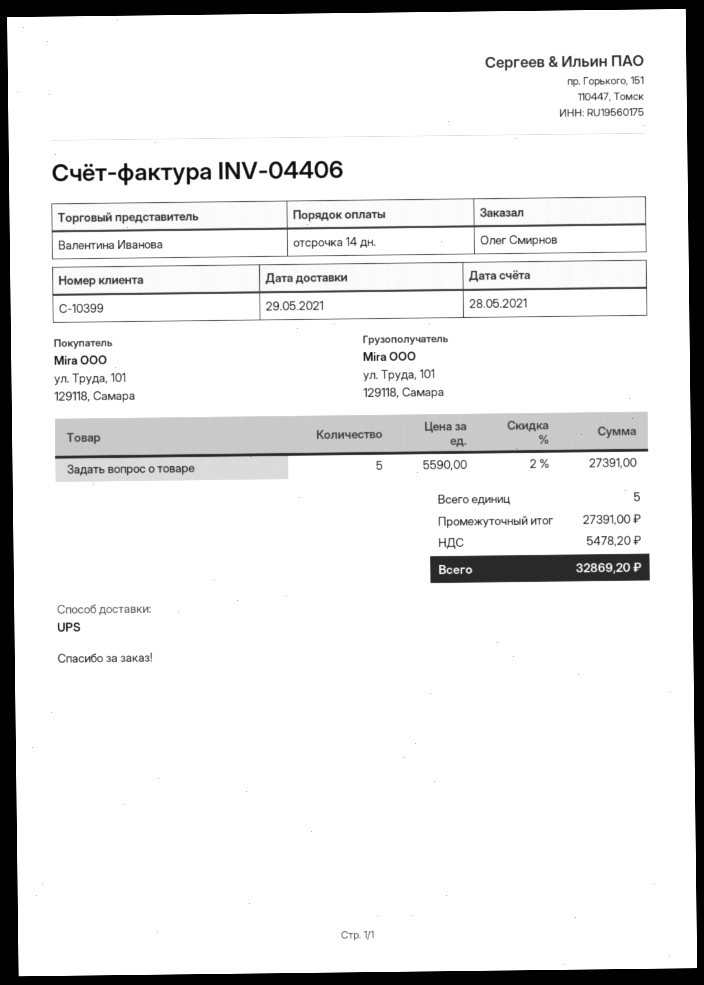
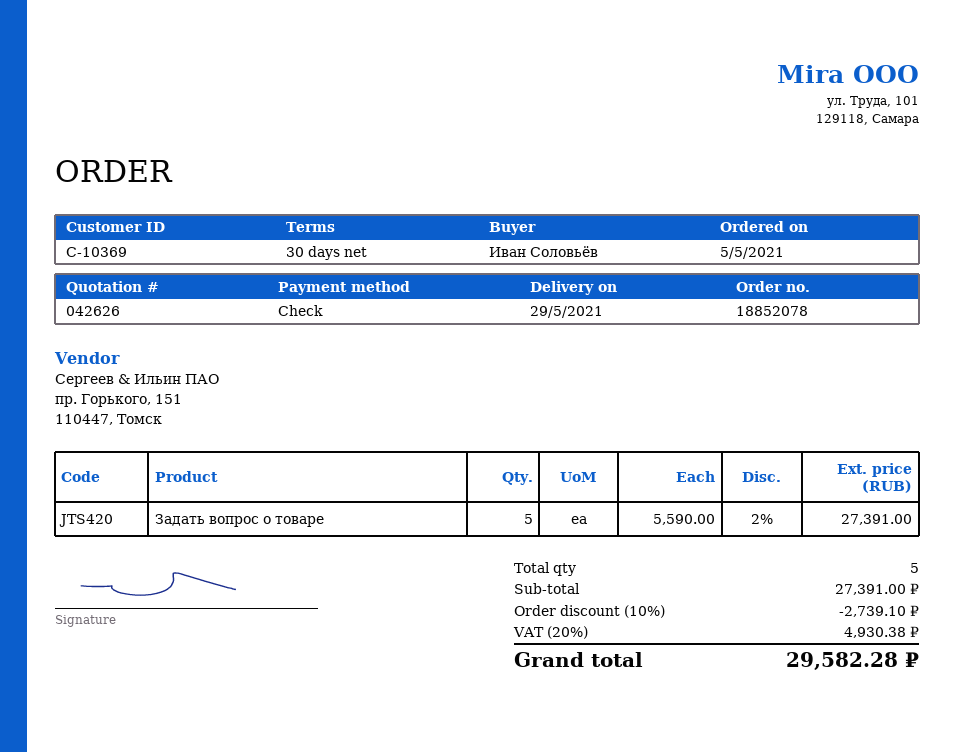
payment terms: 14 days -> 30 days
customer number: C-10399 -> C-10369
ordered by: Олег Смирнов -> Иван Соловьёв
discount: none -> 10% = 2739.10
tax: 5478.20 -> 4930.38
total: 32869.20 -> 29582.28

